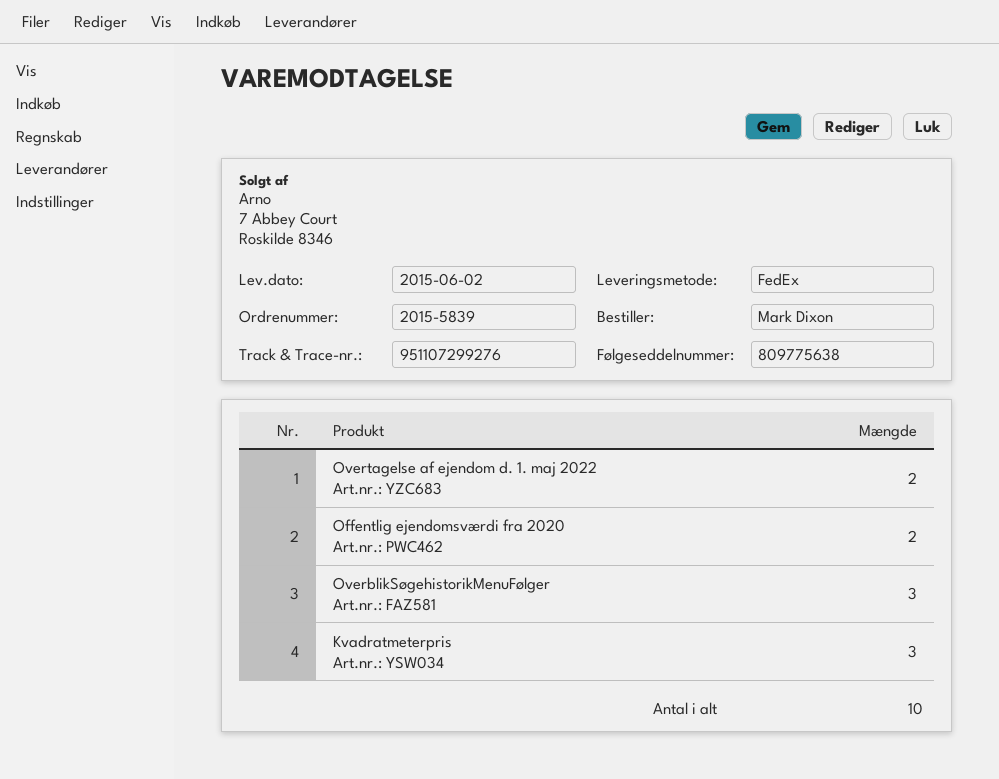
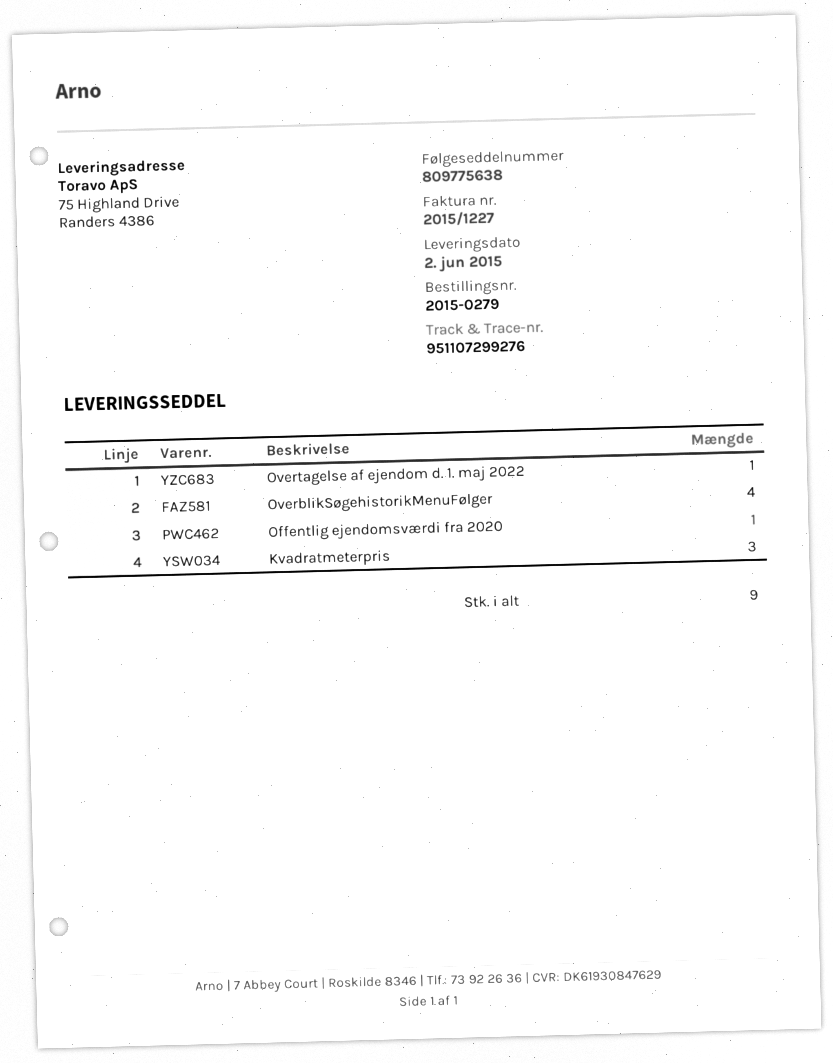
order number: 2015-5839 -> 2015-0279
Overtagelse af ejendom d. 1. maj 2022: 2 -> 1
Offentlig ejendomsværdi fra 2020: 2 -> 1
OverblikSøgehistorikMenuFølger: 3 -> 4
total quantity: 10 -> 9

